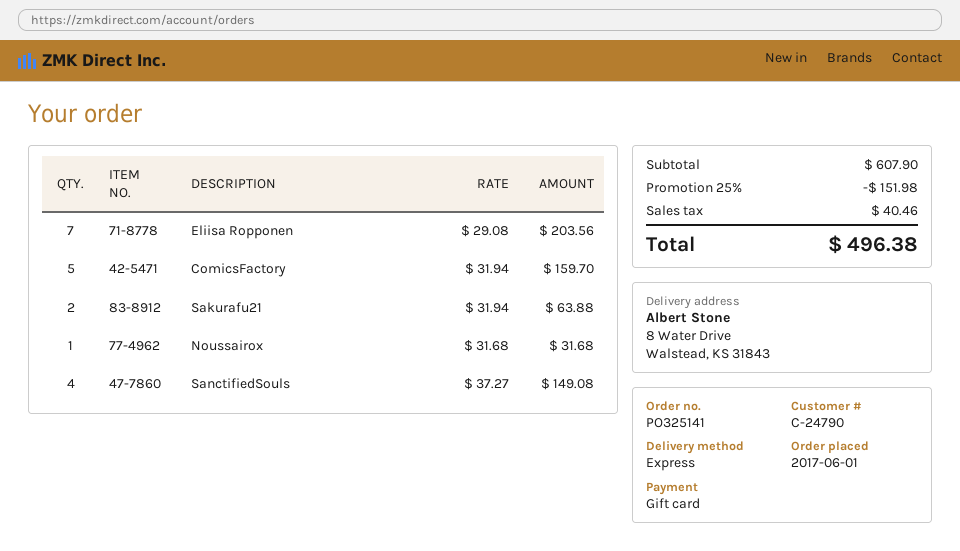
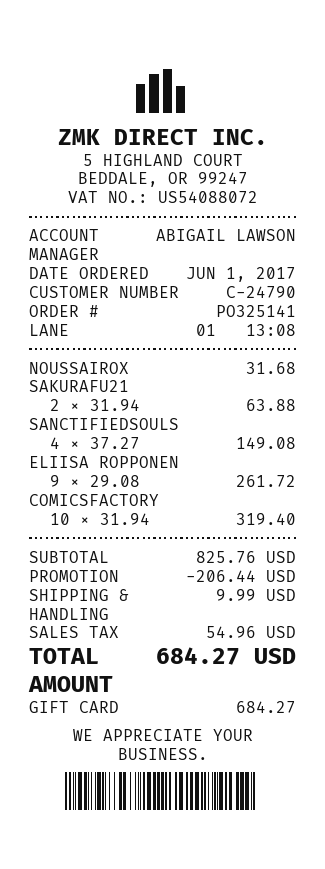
Eliisa Ropponen: 7 x 29.08 = 203.56 -> 9 x 29.08 = 261.72
ComicsFactory: 5 x 31.94 = 159.70 -> 10 x 31.94 = 319.40
subtotal: 607.90 -> 825.76
discount: 151.98 -> 206.44
shipping: none -> 9.99
tax: 40.46 -> 54.96
total: 496.38 -> 684.27

